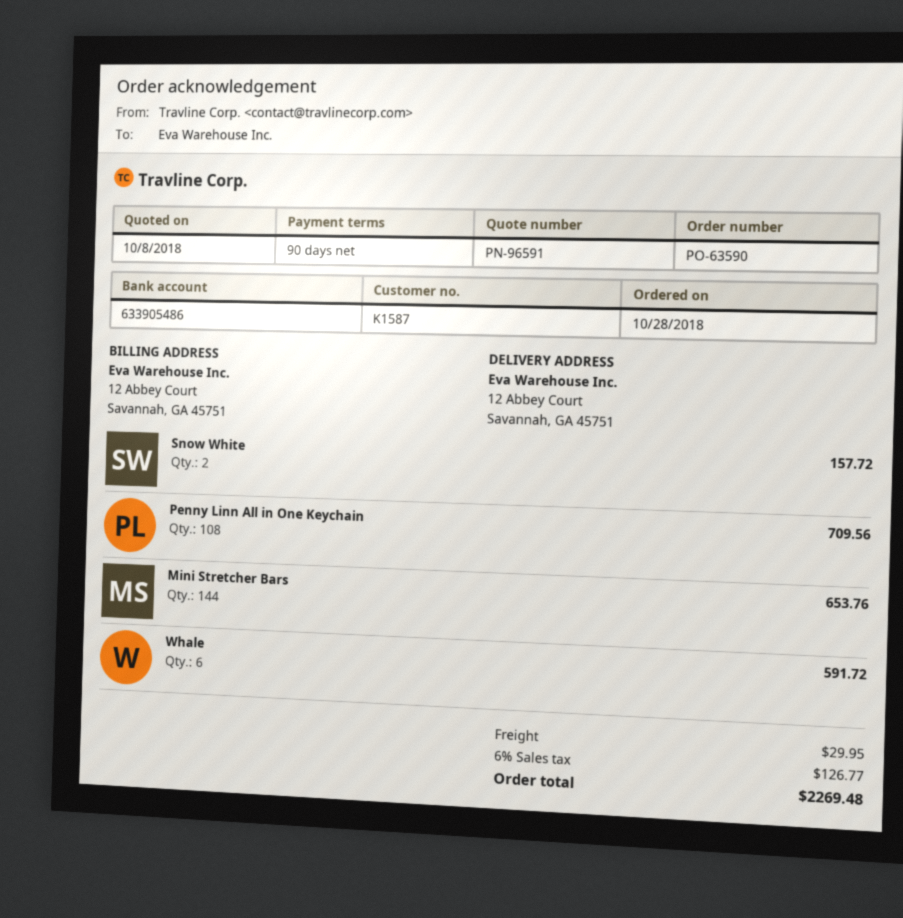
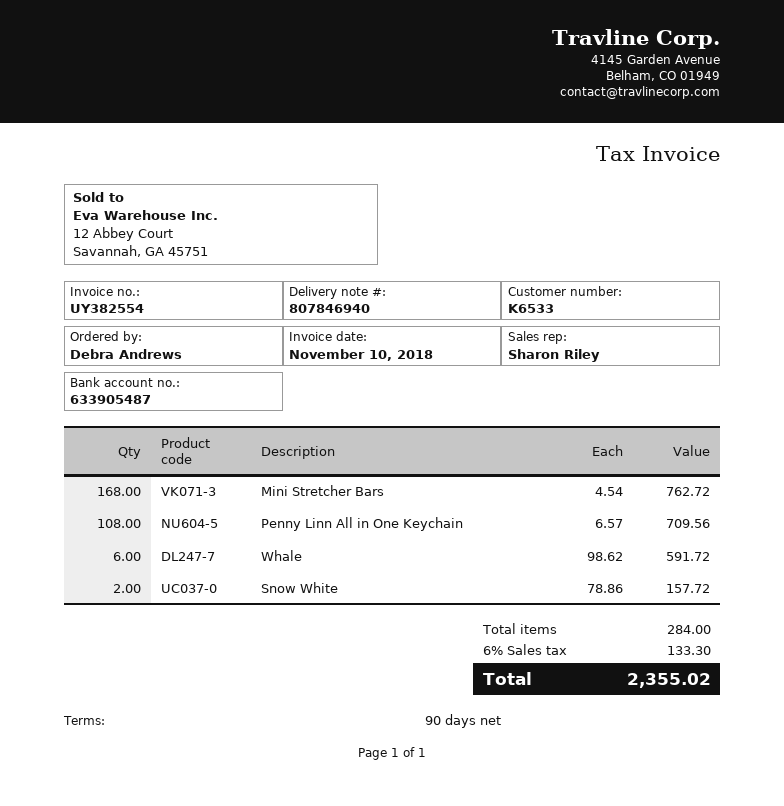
customer number: K1587 -> K6533
bank account: 633905486 -> 633905487
Mini Stretcher Bars: 144 for 653.76 -> 168 for 762.72
shipping: 29.95 -> none
tax: 6% = 126.77 -> 6% = 133.30
total: 2269.48 -> 2355.02

